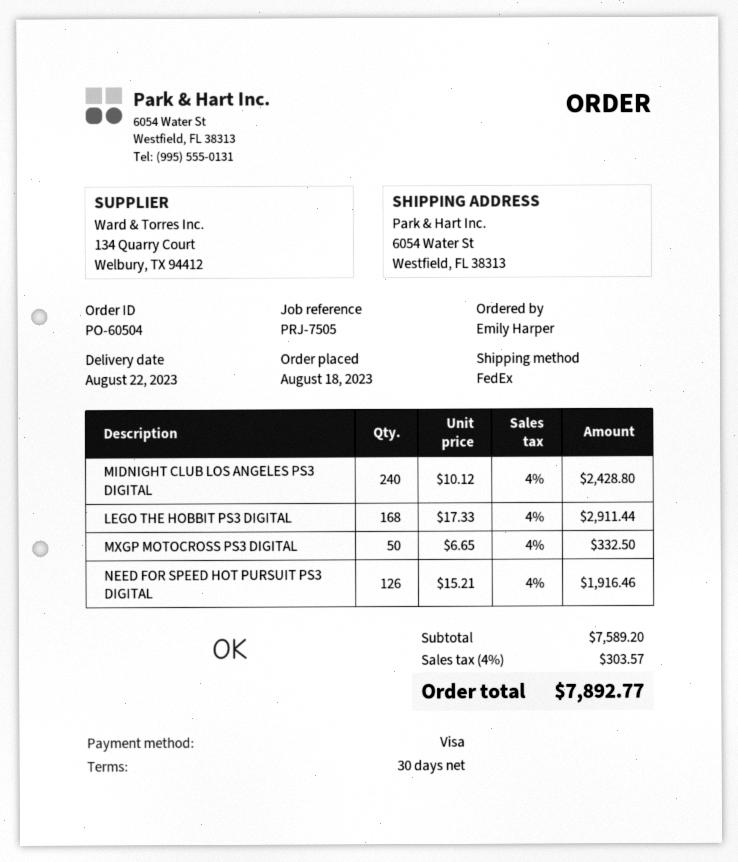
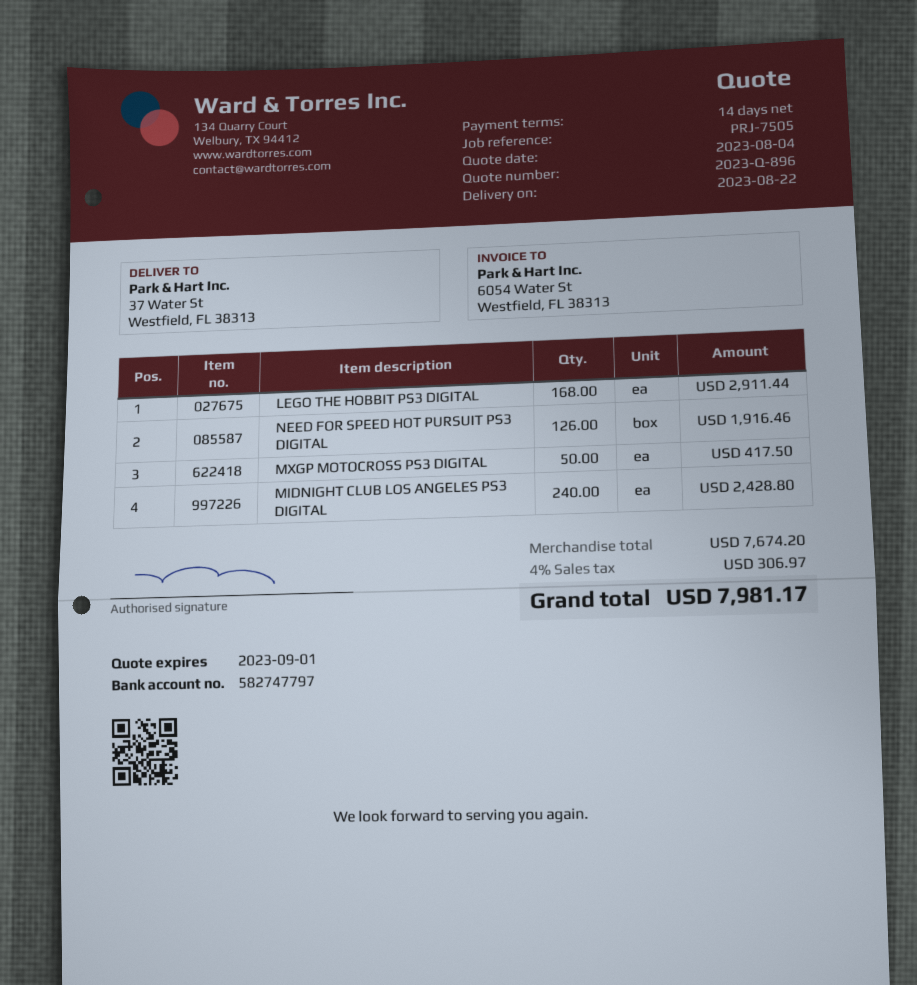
payment terms: 30 days -> 14 days
ship to: 6054 Water St, Westfield, FL 38313 -> 37 Water St, Westfield, FL 38313
MXGP MOTOCROSS PS3 DIGITAL: 50 for 332.50 -> 50 for 417.50
subtotal: 7589.20 -> 7674.20
tax: 4% = 303.57 -> 4% = 306.97
total: 7892.77 -> 7981.17

